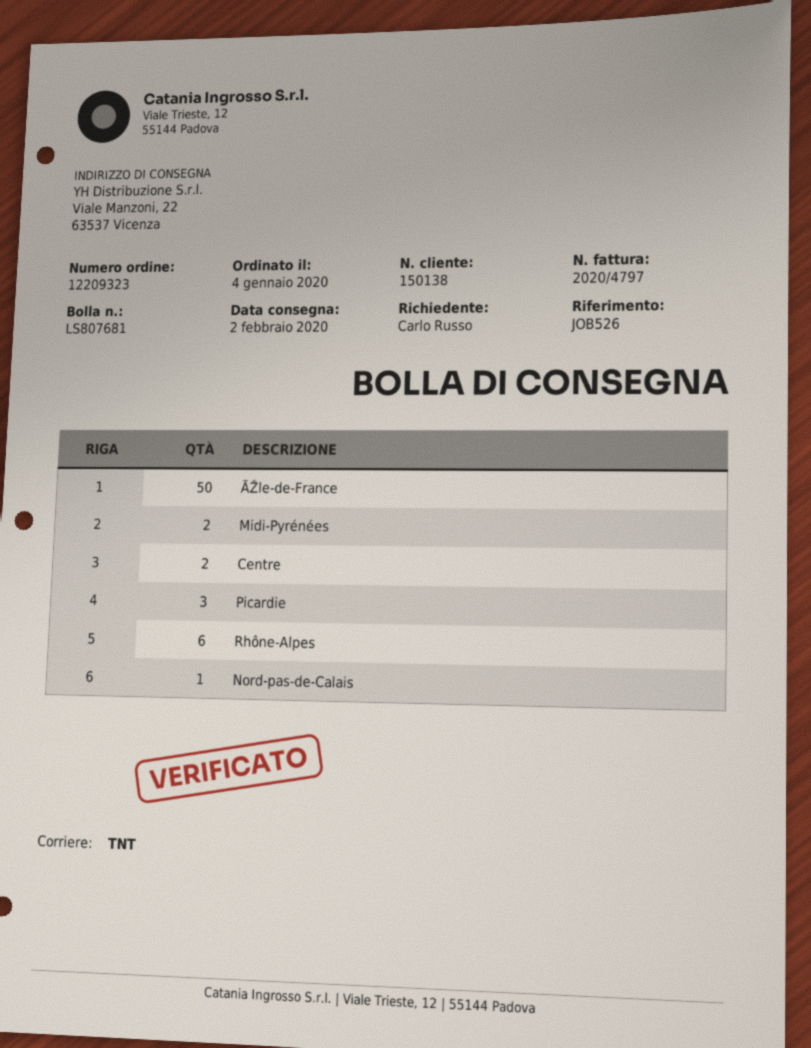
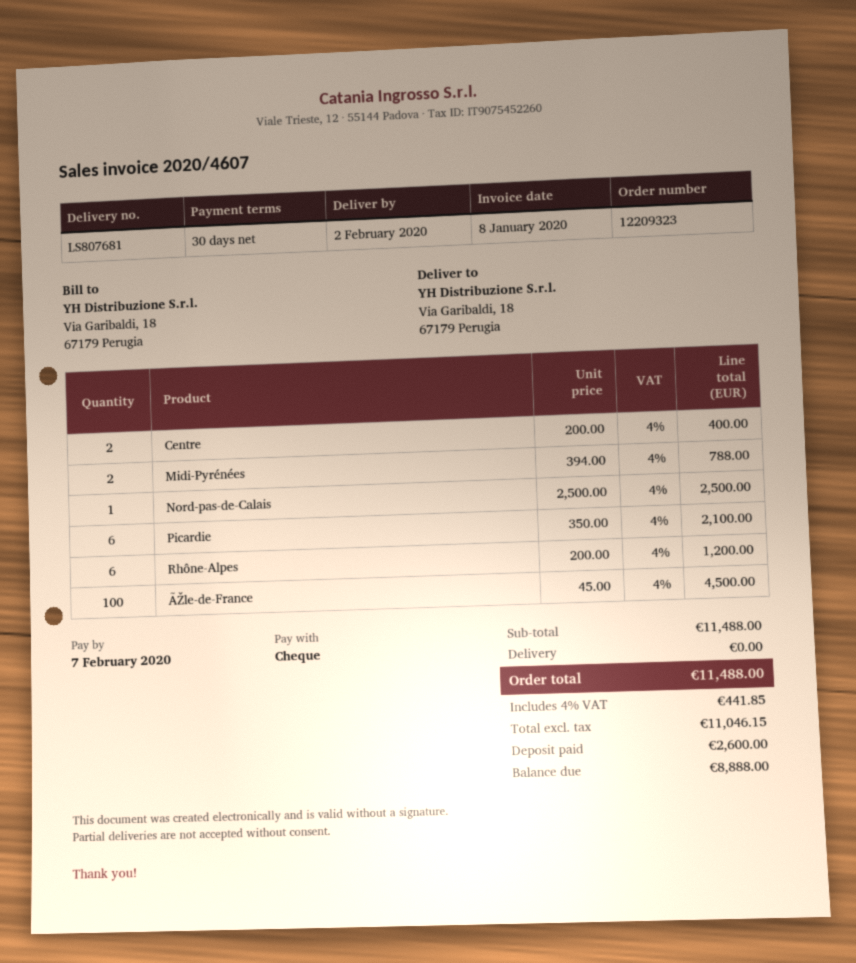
invoice number: 2020/4797 -> 2020/4607
ship to: Viale Manzoni, 22, 63537 Vicenza -> Via Garibaldi, 18, 67179 Perugia
ÃŽle-de-France: 50 -> 100
Picardie: 3 -> 6

